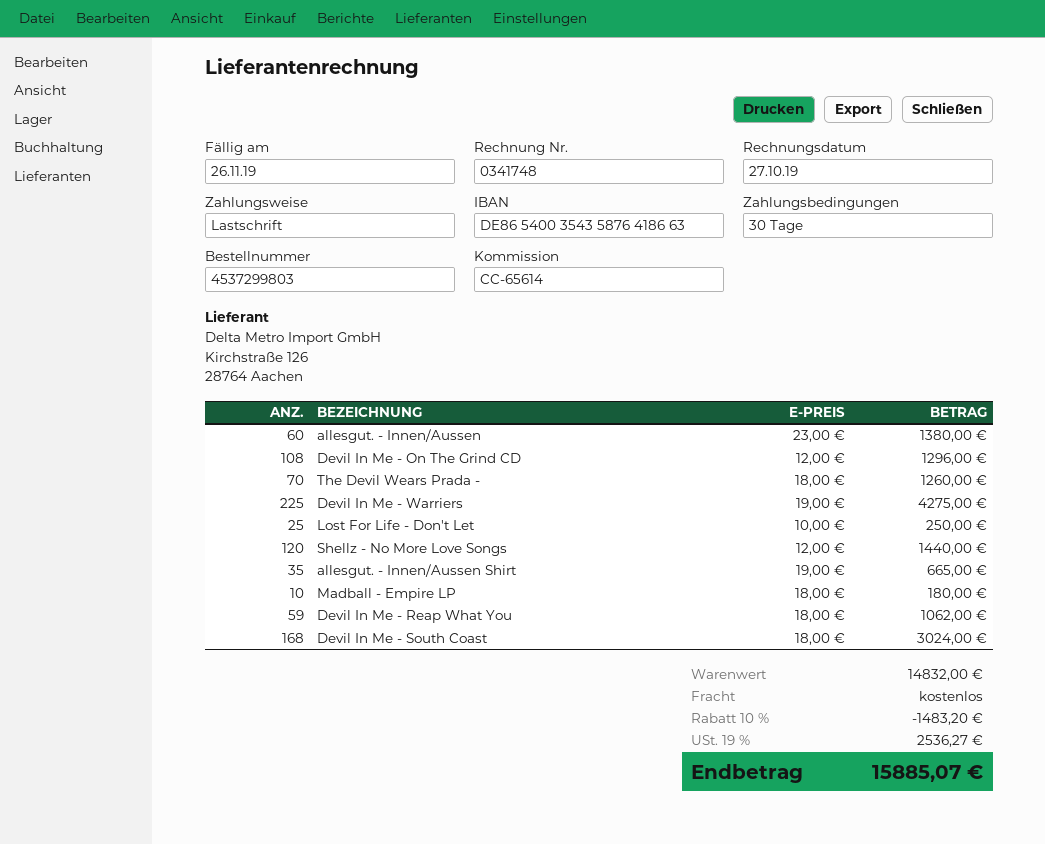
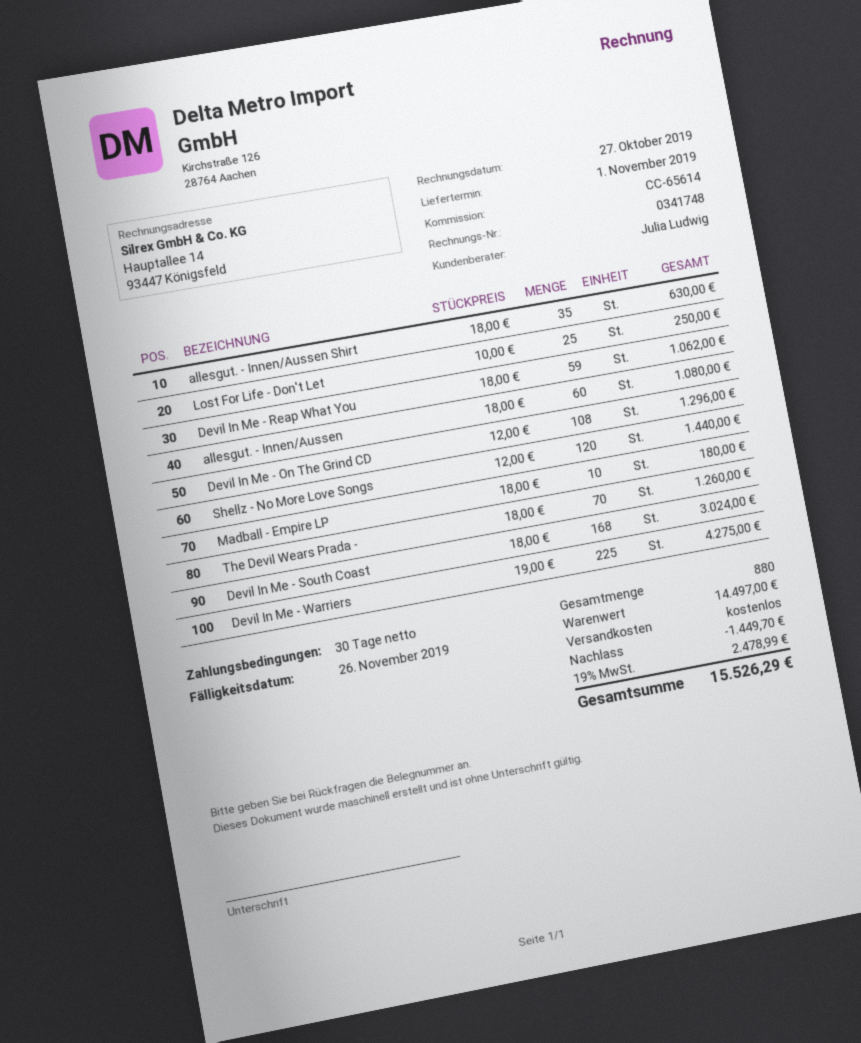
allesgut. - Innen/Aussen: 60 x 23.00 = 1380.00 -> 60 x 18.00 = 1080.00
allesgut. - Innen/Aussen Shirt: 35 x 19.00 = 665.00 -> 35 x 18.00 = 630.00
subtotal: 14832.00 -> 14497.00
discount: 1483.20 -> 1449.70
tax: 19% = 2536.27 -> 19% = 2478.99
total: 15885.07 -> 15526.29

